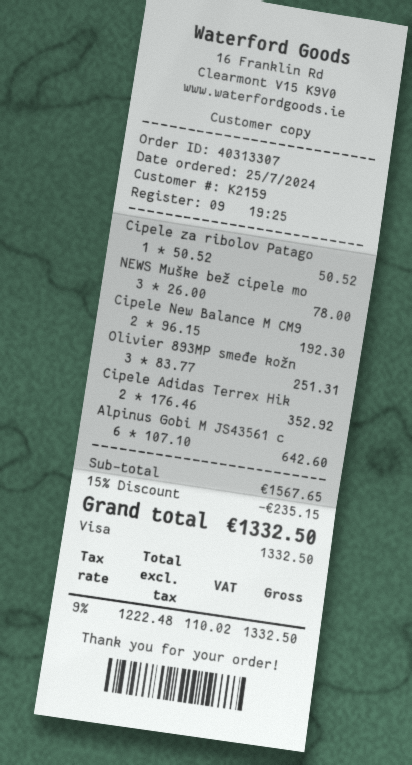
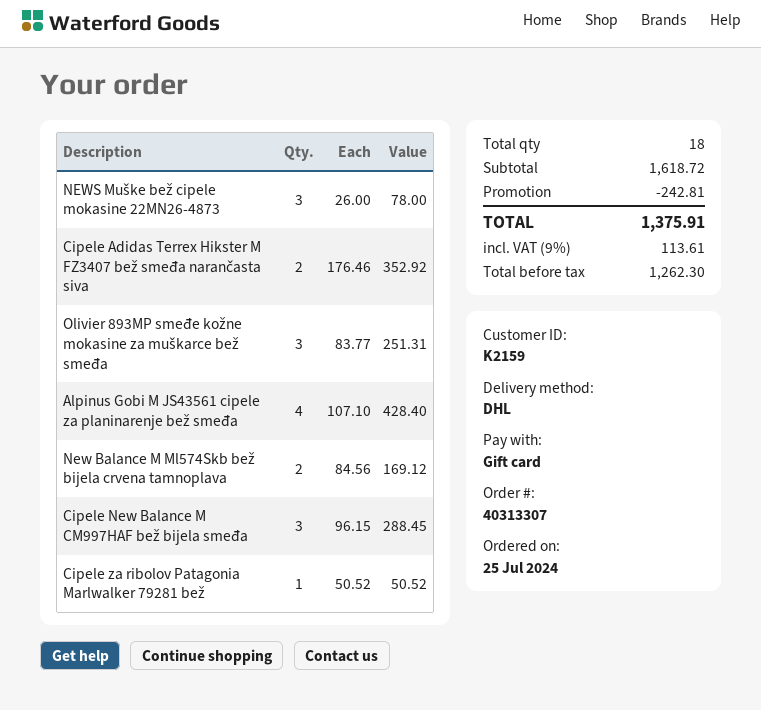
payment method: Visa -> gift card
Cipele New Balance M CM9: 2 x 96.15 = 192.30 -> 3 x 96.15 = 288.45
Alpinus Gobi M JS43561 c: 6 x 107.10 = 642.60 -> 4 x 107.10 = 428.40
New Balance M Ml574Skb bež bijela crvena tamnoplava: none -> 2 x 84.56 = 169.12
subtotal: 1567.65 -> 1618.72
discount: 235.15 -> 242.81
net: 1222.48 -> 1262.30
tax: 9% = 110.02 -> 9% = 113.61
total: 1332.50 -> 1375.91

